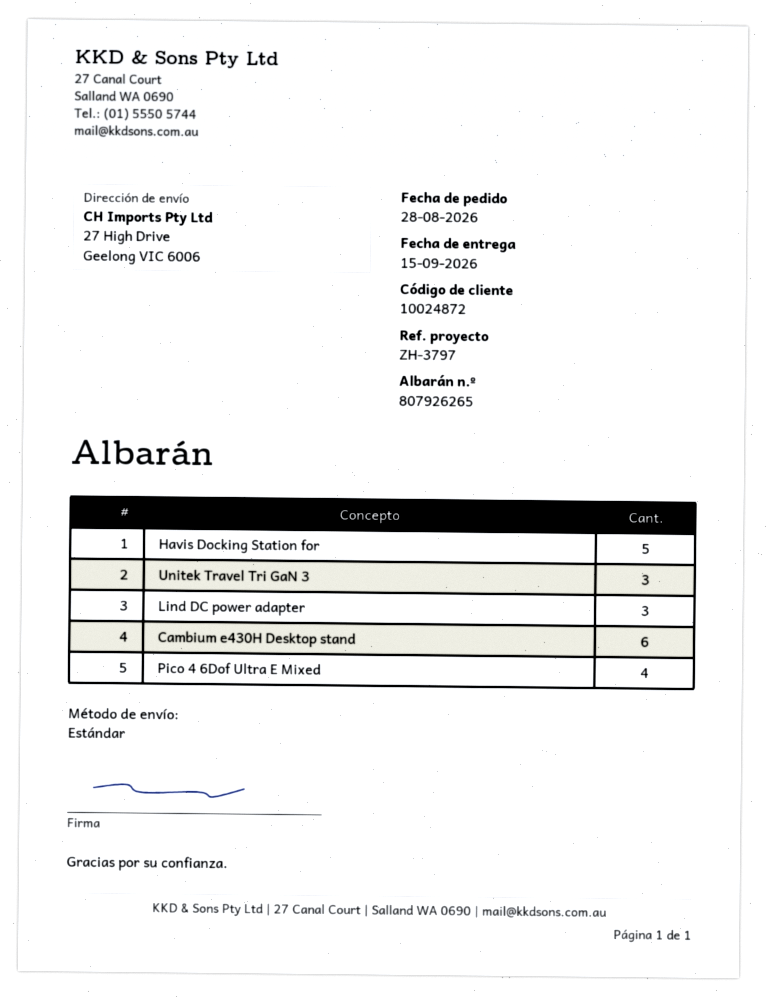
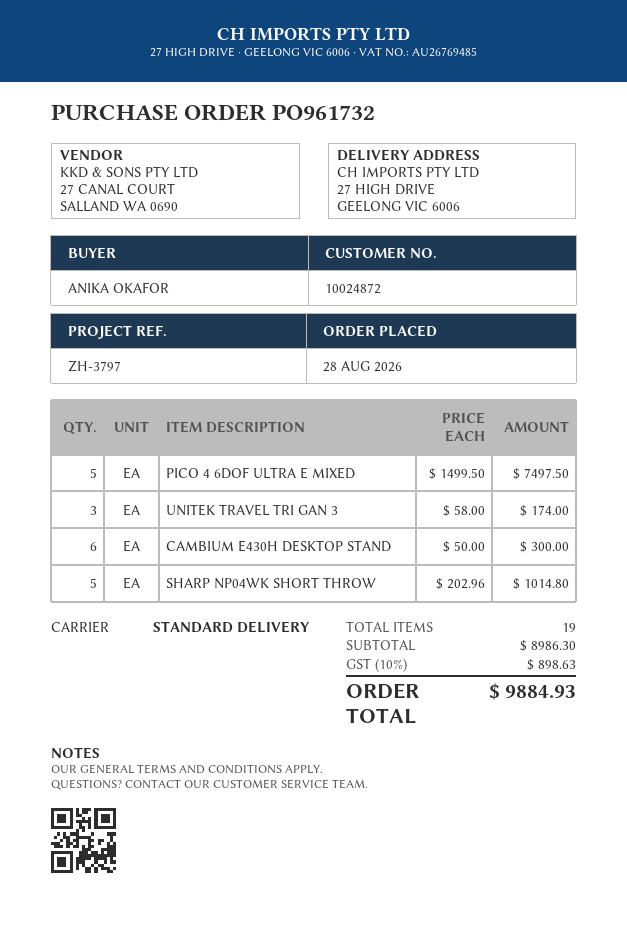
Havis Docking Station for: 5 -> none
Lind DC power adapter: 3 -> none
Pico 4 6Dof Ultra E Mixed: 4 -> 5
SHARP NP04WK SHORT THROW: none -> 5

